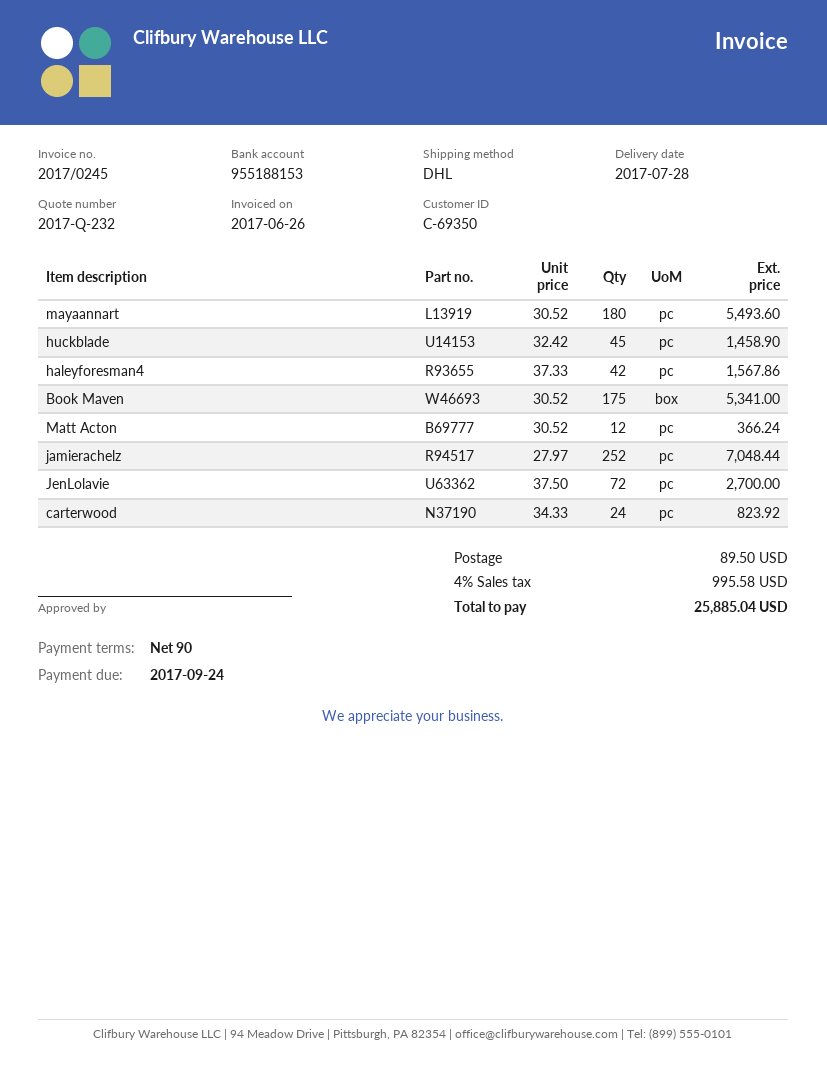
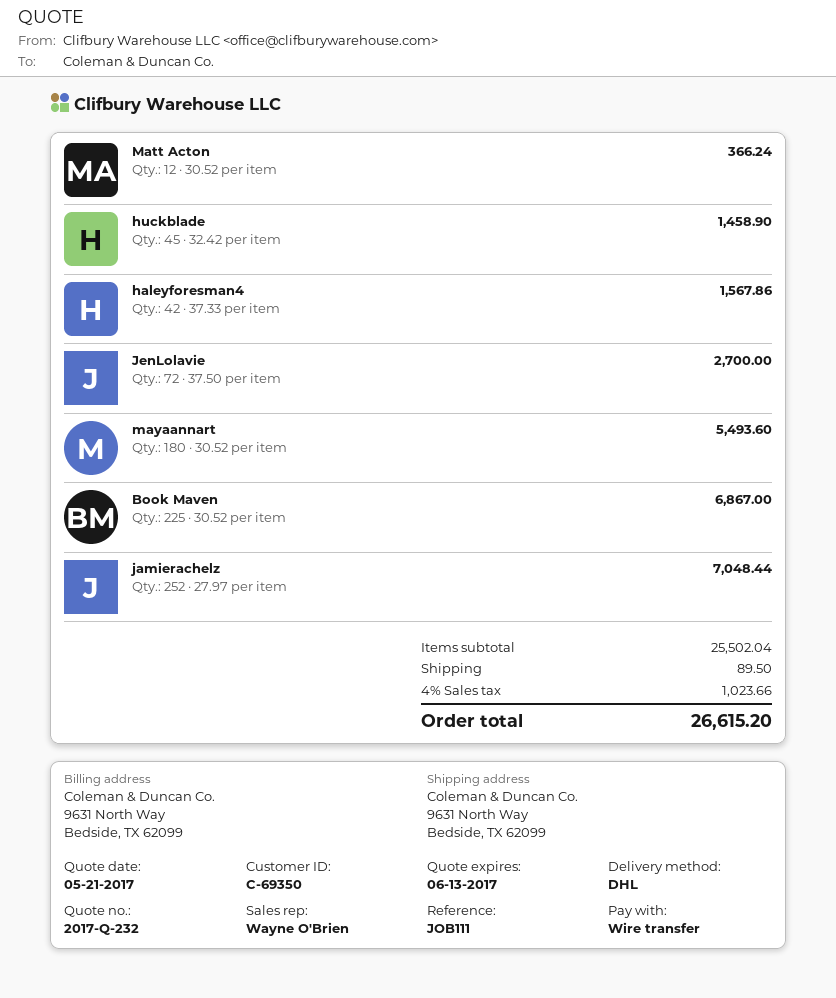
Book Maven: 175 x 30.52 = 5341.00 -> 225 x 30.52 = 6867.00
carterwood: 24 x 34.33 = 823.92 -> none
tax: 4% = 995.58 -> 4% = 1023.66
total: 25885.04 -> 26615.20

